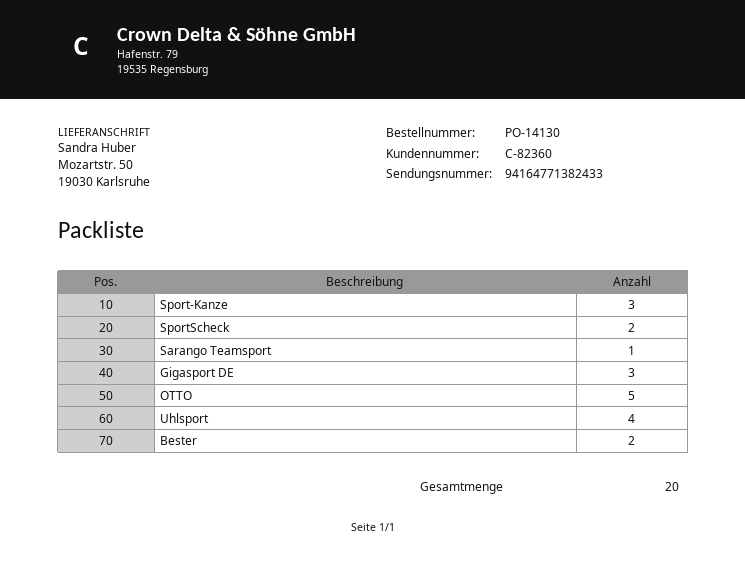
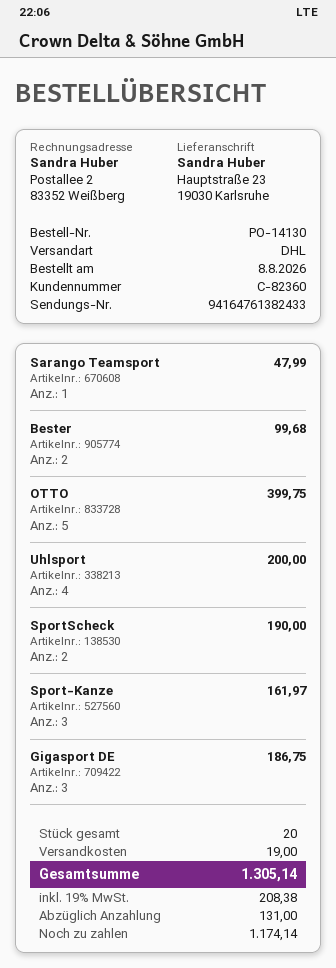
tracking number: 94164771382433 -> 94164761382433
ship to: Mozartstr. 50, 19030 Karlsruhe -> Hauptstraße 23, 19030 Karlsruhe

